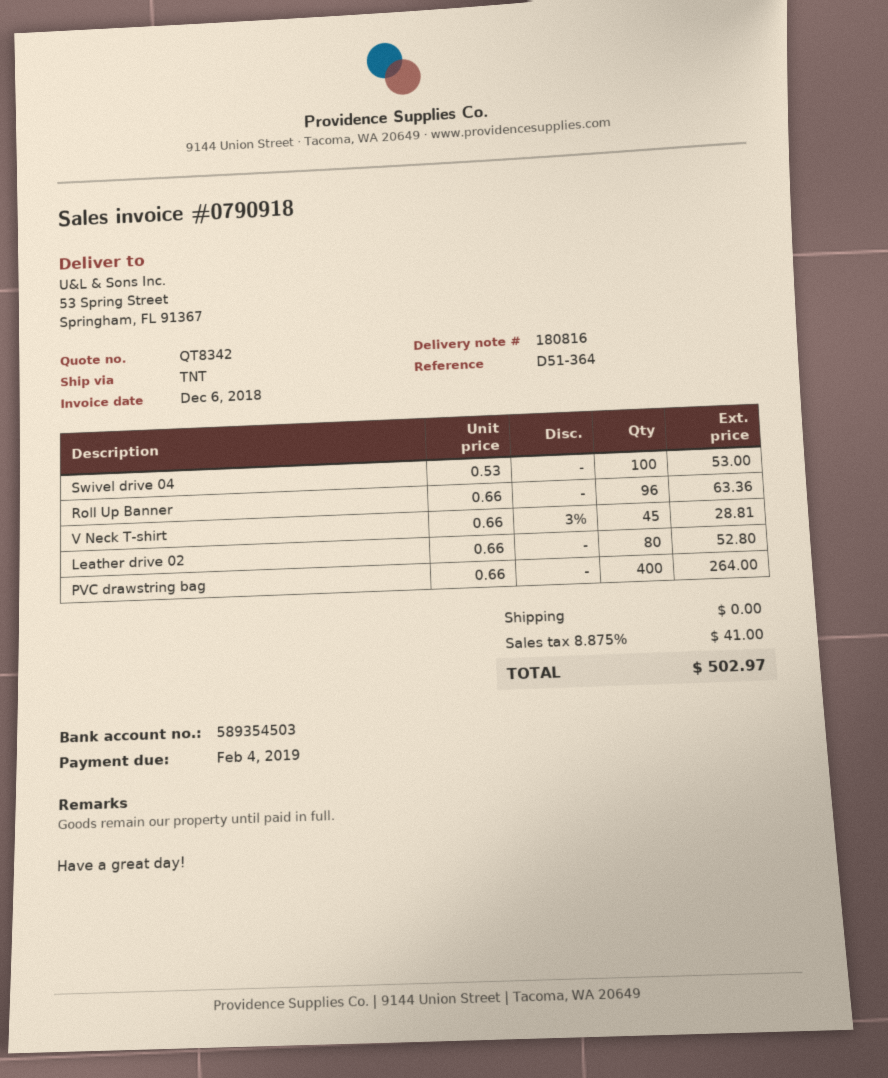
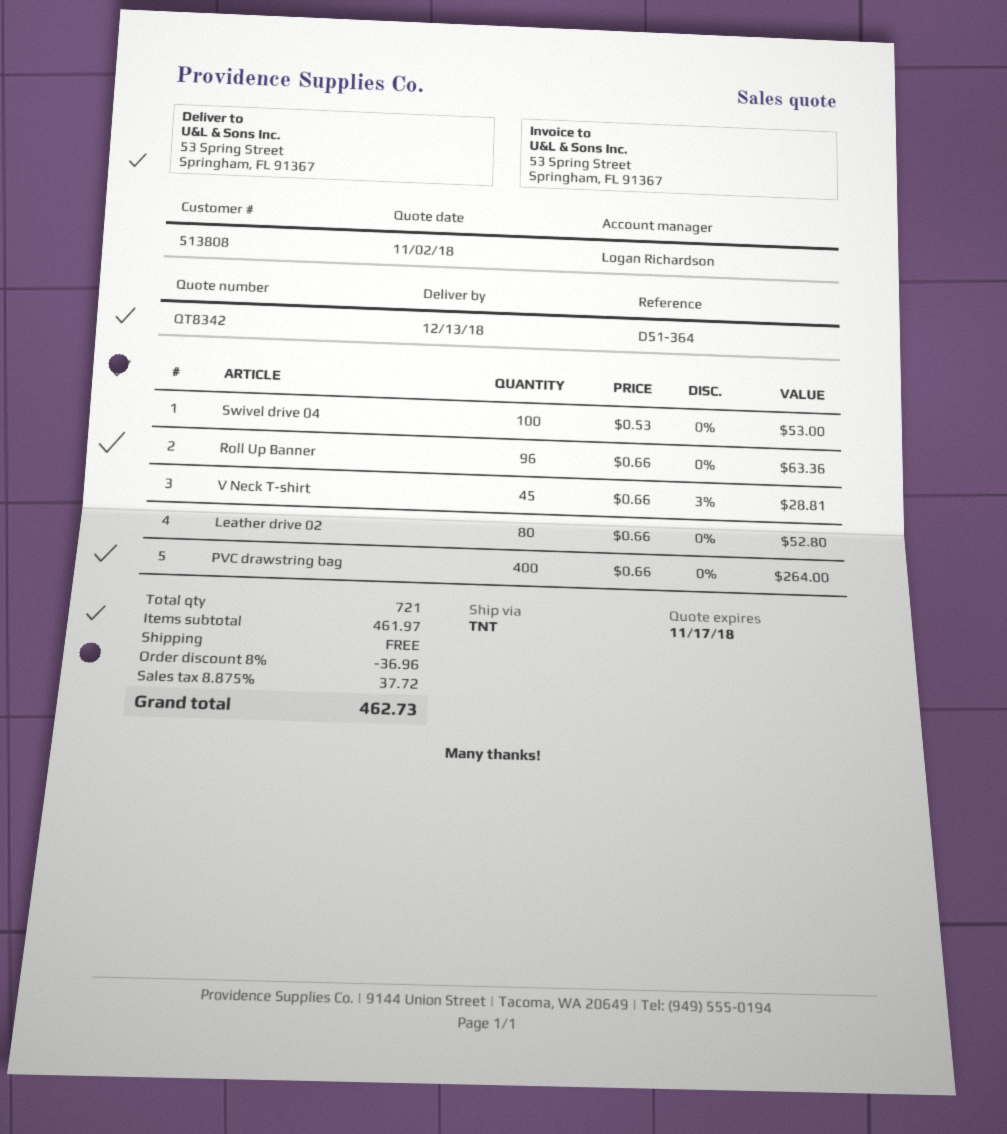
discount: none -> 8% = 36.96
tax: 8.875% = 41.00 -> 8.875% = 37.72
total: 502.97 -> 462.73

